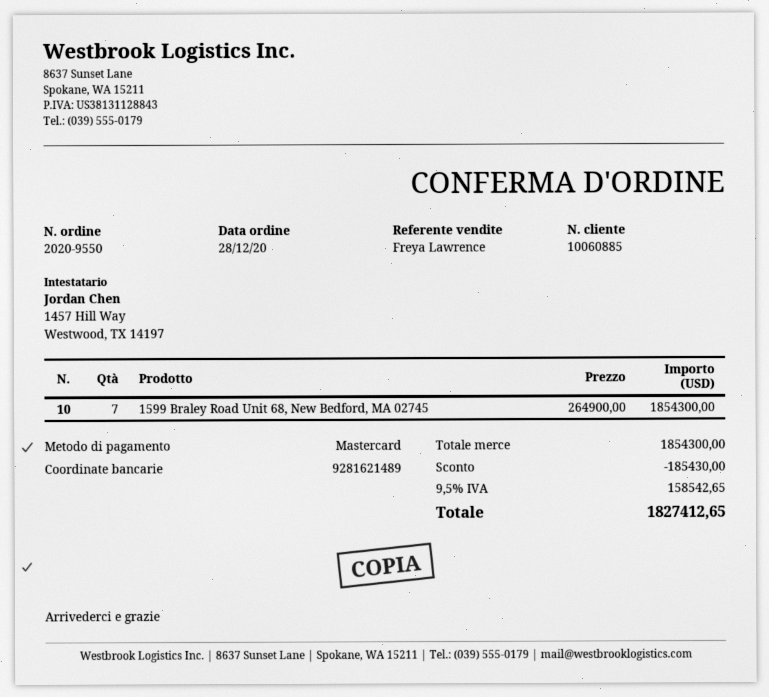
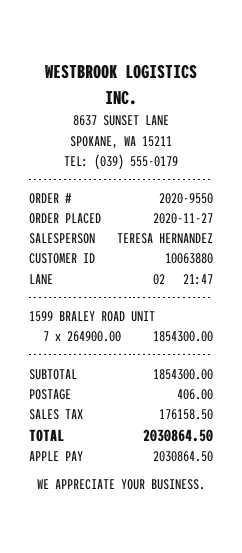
order date: 2020-12-28 -> 2020-11-27
customer number: 10060885 -> 10063880
sales rep: Freya Lawrence -> TERESA HERNANDEZ
payment method: Mastercard -> Apple Pay
discount: 185430.00 -> none
shipping: none -> 406.00
tax: 158542.65 -> 176158.50
total: 1827412.65 -> 2030864.50

